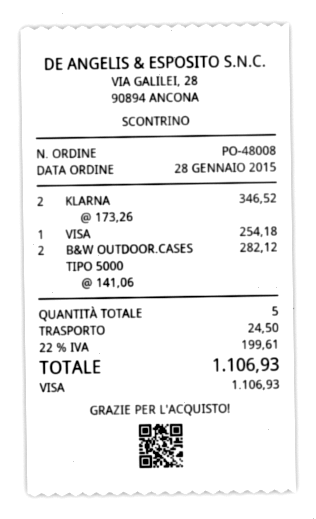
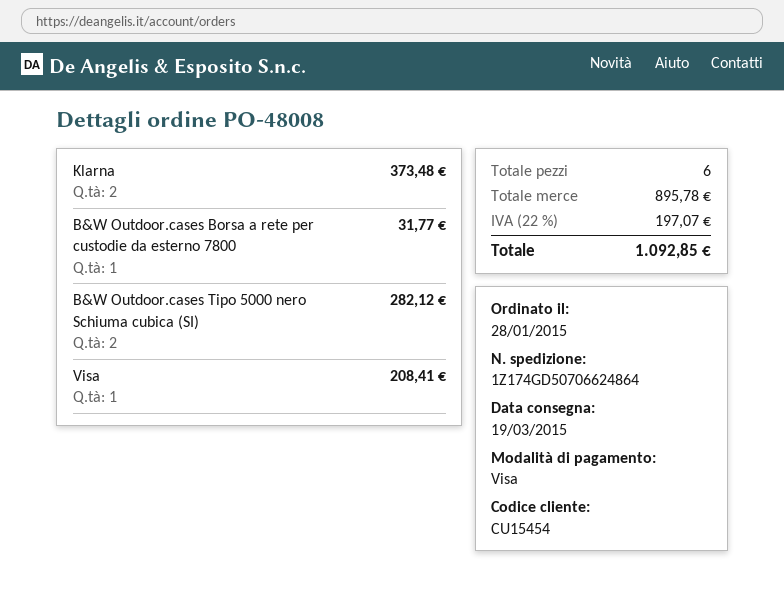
KLARNA: 2 for 346.52 -> 2 for 373.48
VISA: 1 for 254.18 -> 1 for 208.41
B&W Outdoor.cases Borsa a rete per custodie da esterno 7800: none -> 1 for 31.77
total quantity: 5 -> 6
shipping: 24.50 -> none
tax: 22% = 199.61 -> 22% = 197.07
total: 1106.93 -> 1092.85

